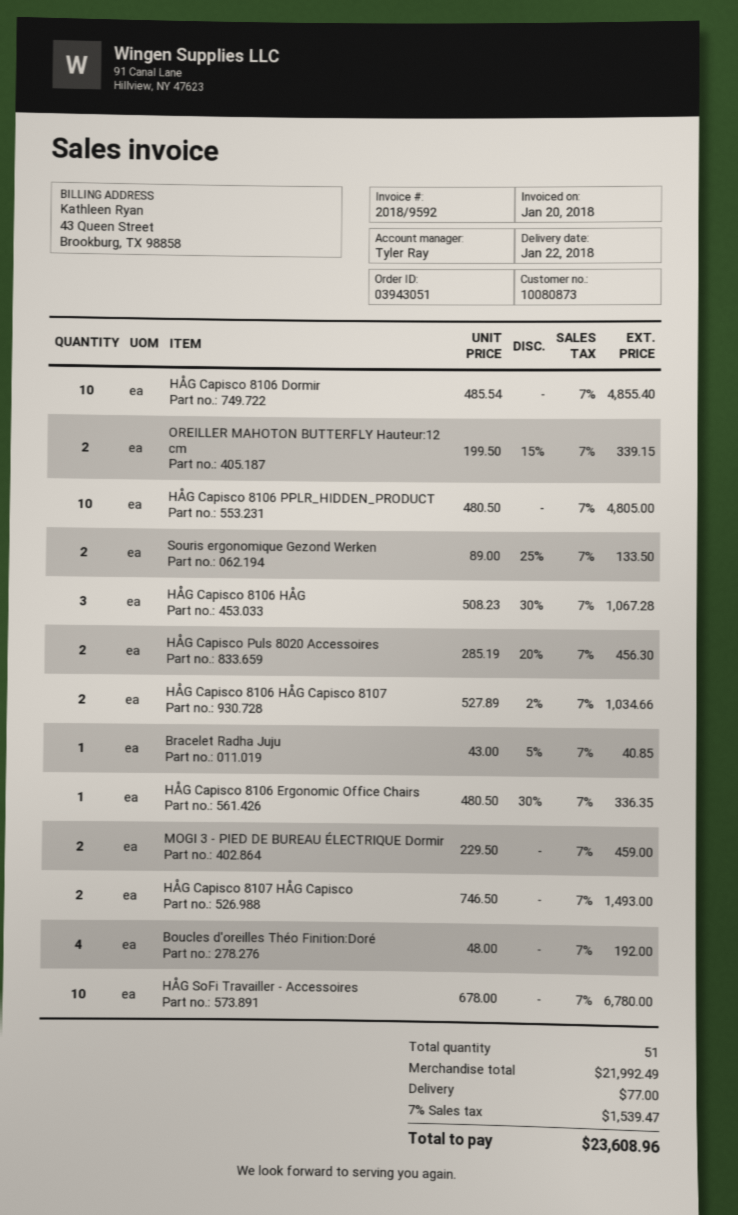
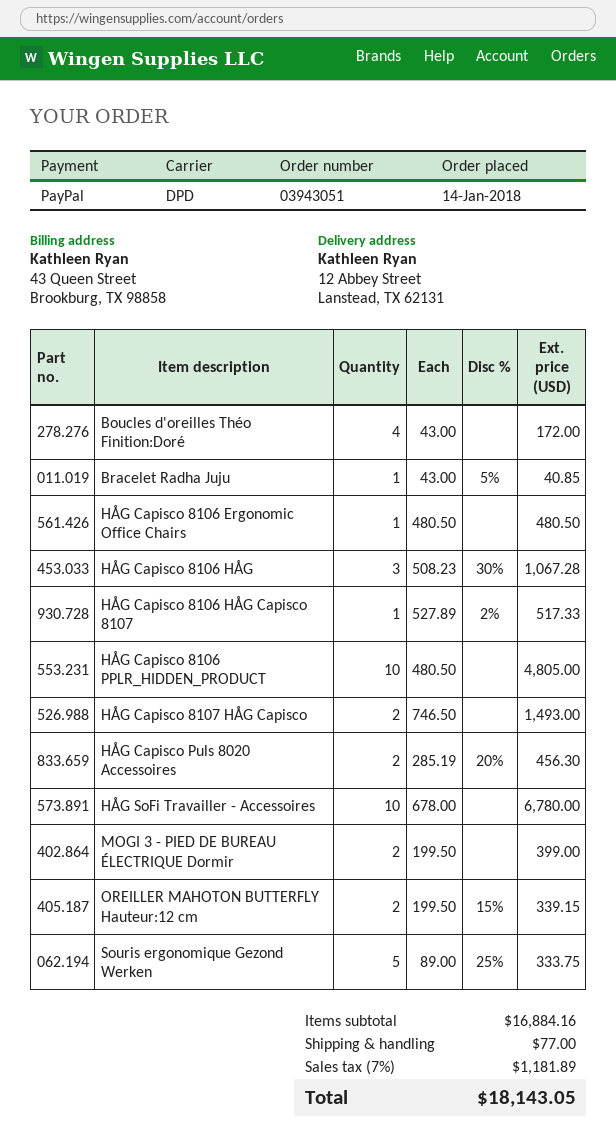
HÅG Capisco 8106 Dormir: 10 x 485.54 = 4855.40 -> none
Souris ergonomique Gezond Werken: 2 x 89.00 - 25% = 133.50 -> 5 x 89.00 - 25% = 333.75
HÅG Capisco 8106 HÅG Capisco 8107: 2 x 527.89 - 2% = 1034.66 -> 1 x 527.89 - 2% = 517.33
HÅG Capisco 8106 Ergonomic Office Chairs: 1 x 480.50 - 30% = 336.35 -> 1 x 480.50 = 480.50
MOGI 3 - PIED DE BUREAU ÉLECTRIQUE Dormir: 2 x 229.50 = 459.00 -> 2 x 199.50 = 399.00
Boucles d'oreilles Théo Finition:Doré: 4 x 48.00 = 192.00 -> 4 x 43.00 = 172.00
subtotal: 21992.49 -> 16884.16
tax: 7% = 1539.47 -> 7% = 1181.89
total: 23608.96 -> 18143.05

